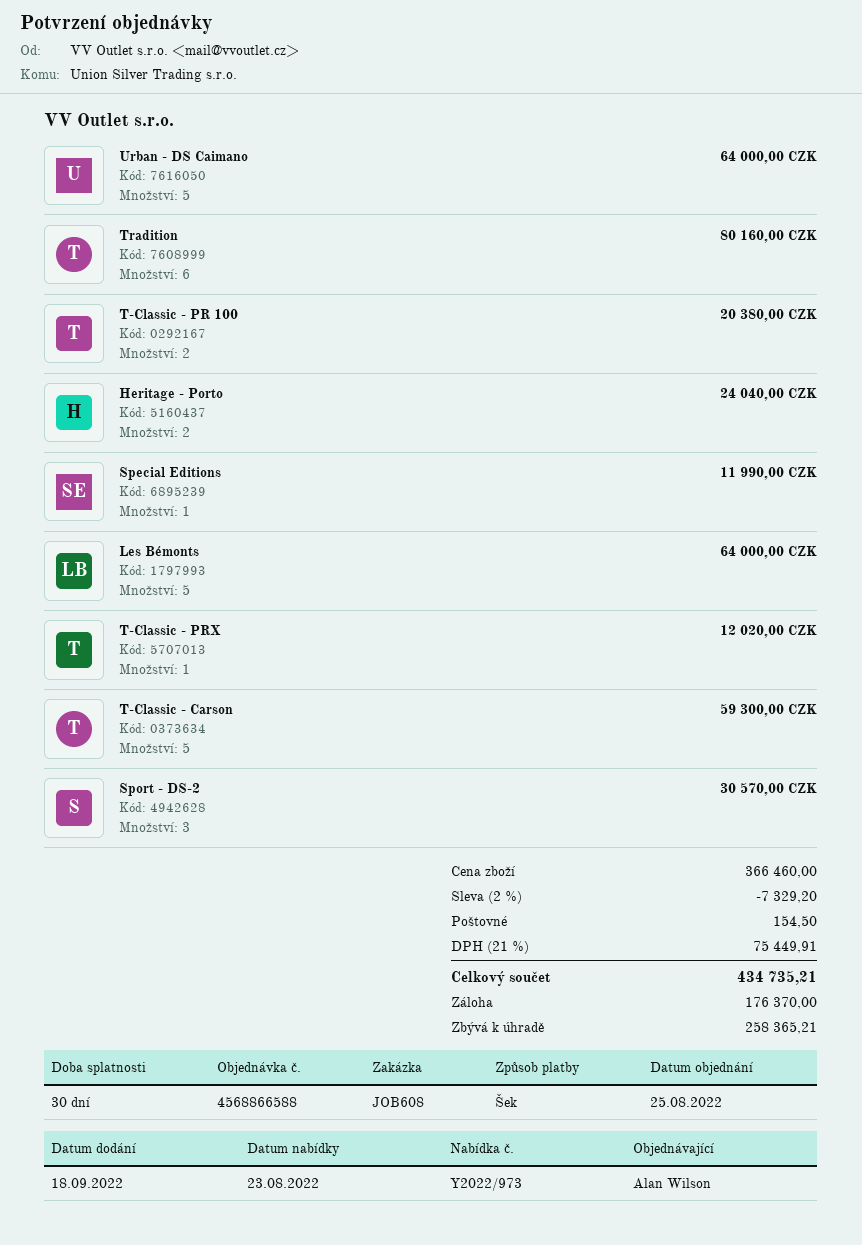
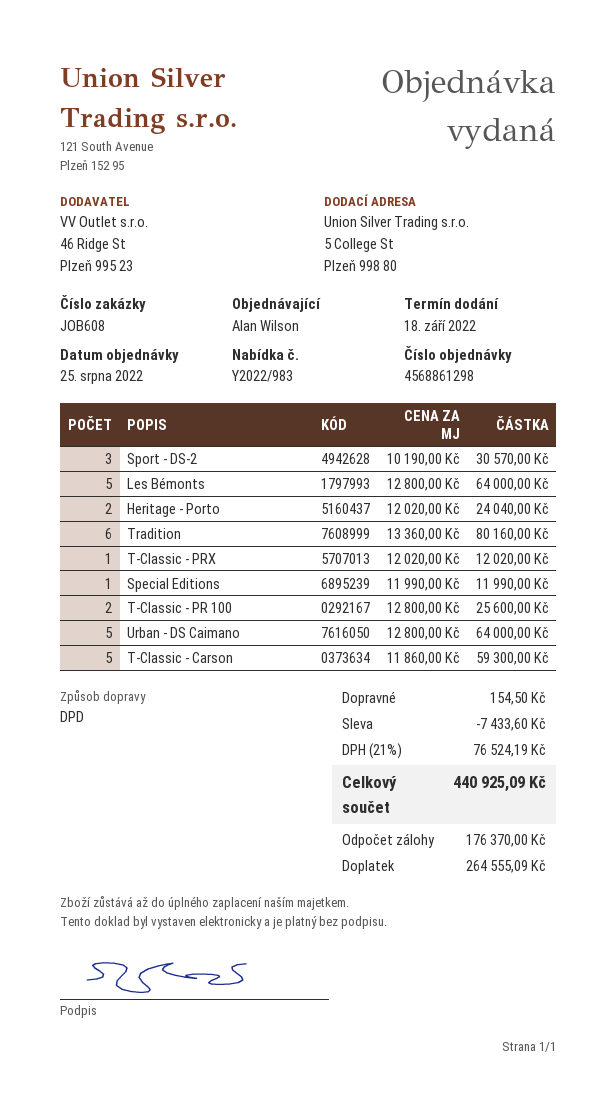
quote number: Y2022/973 -> Y2022/983
order number: 4568866588 -> 4568861298
T-Classic - PR 100: 2 for 20380.00 -> 2 for 25600.00
discount: 7329.20 -> 7433.60
tax: 21% = 75449.91 -> 21% = 76524.19
total: 434735.21 -> 440925.09
balance: 258365.21 -> 264555.09

